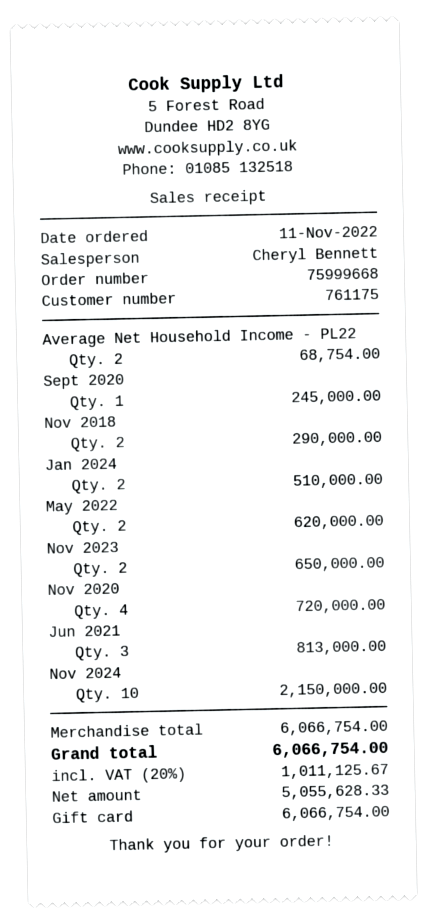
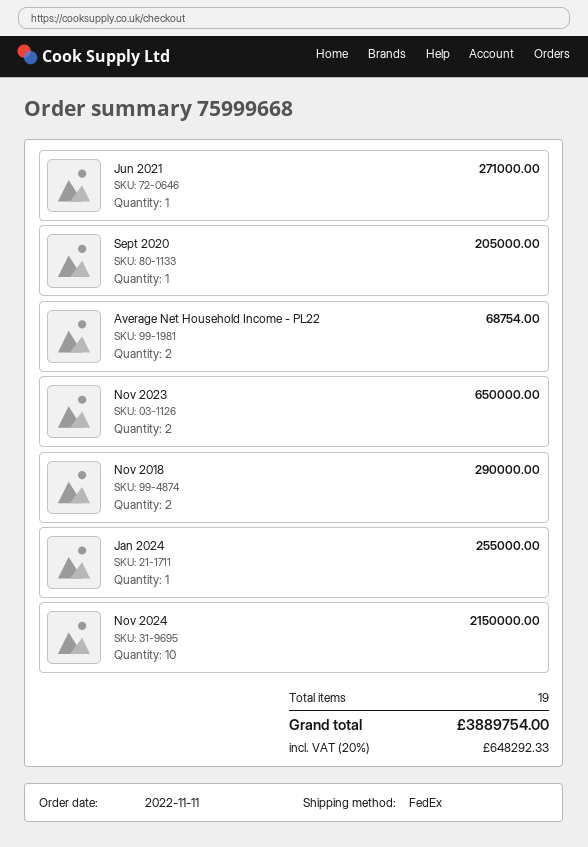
Sept 2020: 1 for 245000.00 -> 1 for 205000.00
Jan 2024: 2 for 510000.00 -> 1 for 255000.00
May 2022: 2 for 620000.00 -> none
Nov 2020: 4 for 720000.00 -> none
Jun 2021: 3 for 813000.00 -> 1 for 271000.00
tax: 20% = 1011125.67 -> 20% = 648292.33
total: 6066754.00 -> 3889754.00

